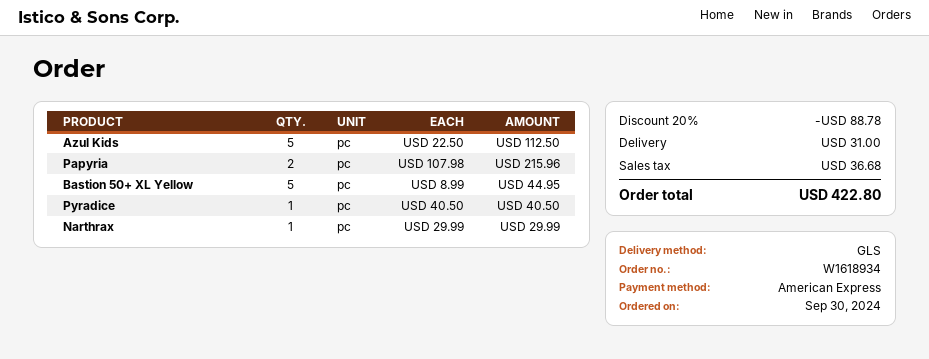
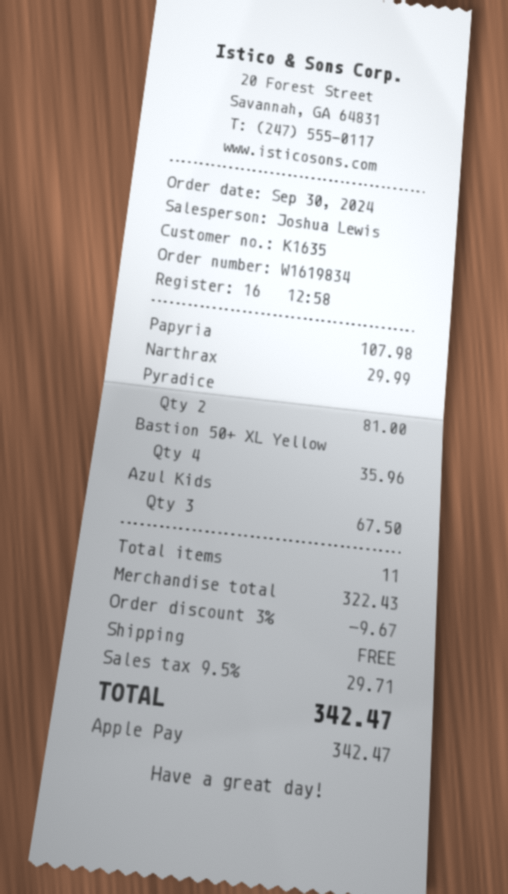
order number: W1618934 -> W1619834
payment method: American Express -> Apple Pay
Azul Kids: 5 for 112.50 -> 3 for 67.50
Papyria: 2 for 215.96 -> 1 for 107.98
Bastion 50+ XL Yellow: 5 for 44.95 -> 4 for 35.96
Pyradice: 1 for 40.50 -> 2 for 81.00
discount: 20% = 88.78 -> 3% = 9.67
shipping: 31.00 -> 0.00
tax: 36.68 -> 29.71
total: 422.80 -> 342.47

